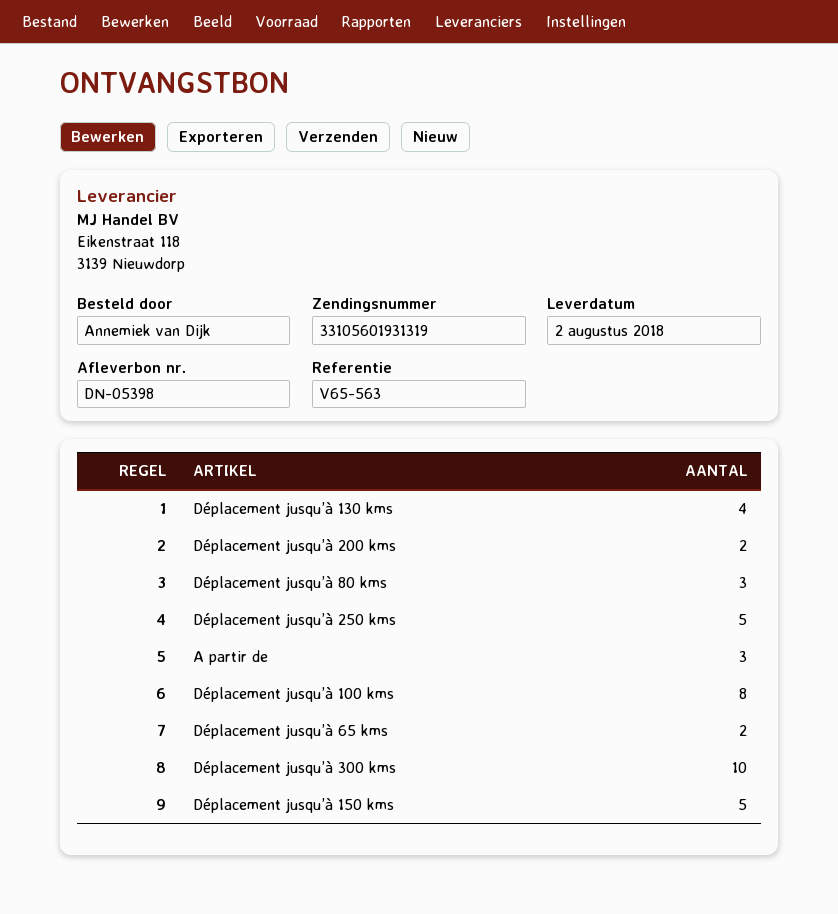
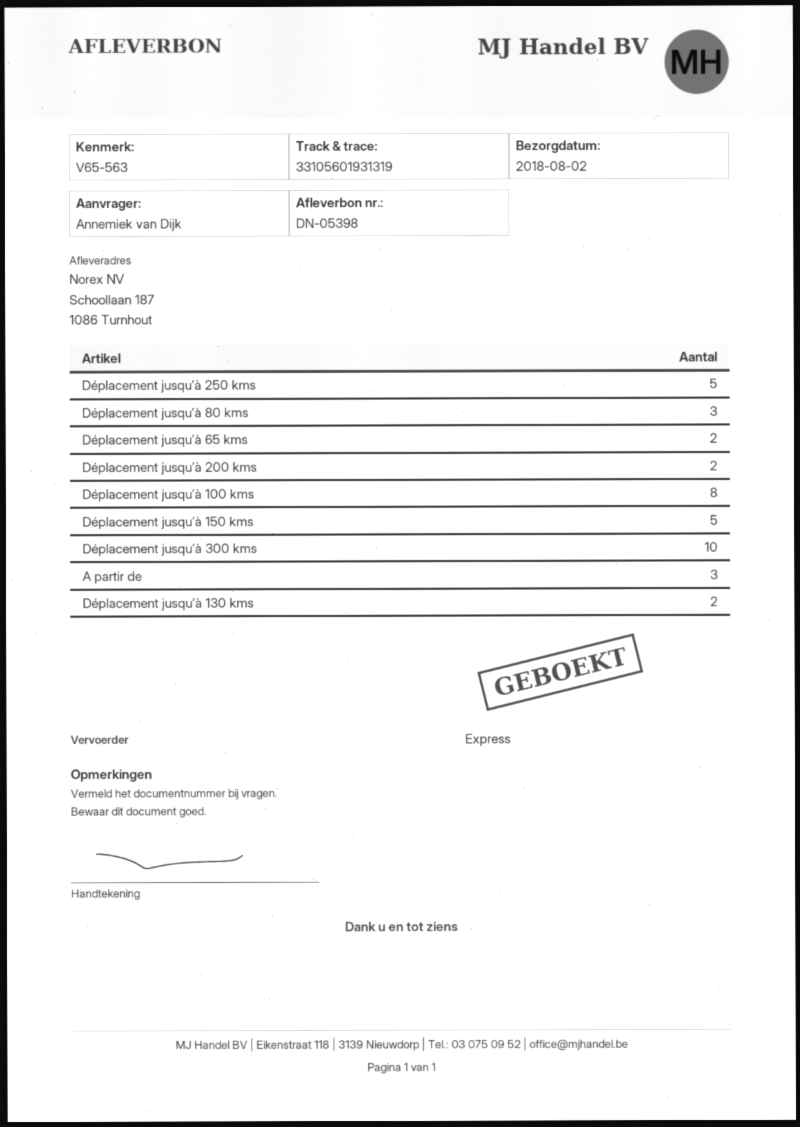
Déplacement jusqu’à 130 kms: 4 -> 2

